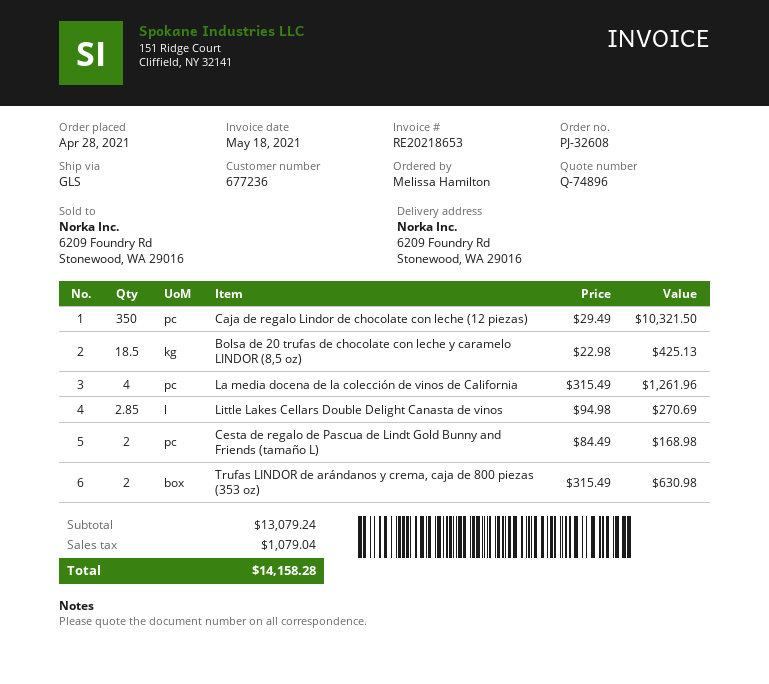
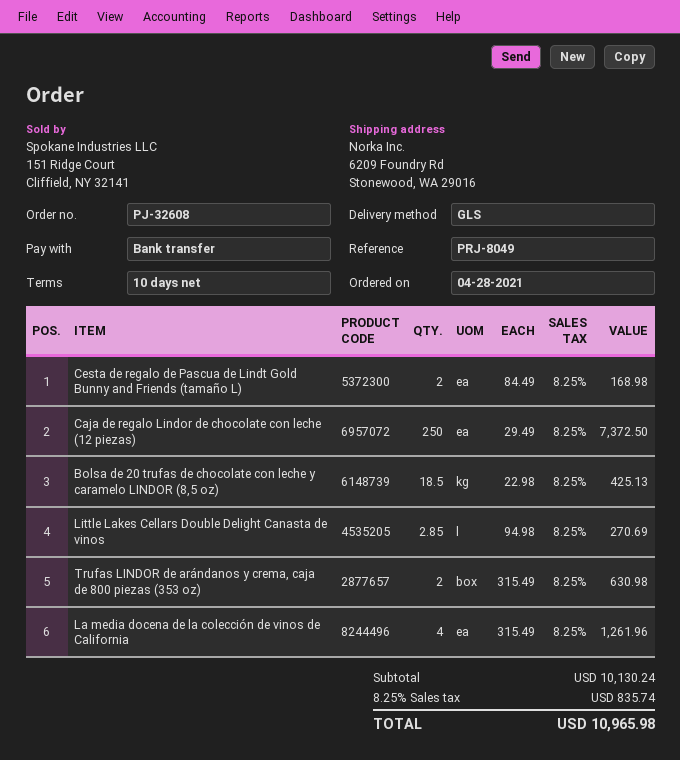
Caja de regalo Lindor de chocolate con leche (12 piezas): 350 x 29.49 = 10321.50 -> 250 x 29.49 = 7372.50
subtotal: 13079.24 -> 10130.24
tax: 1079.04 -> 835.74
total: 14158.28 -> 10965.98

